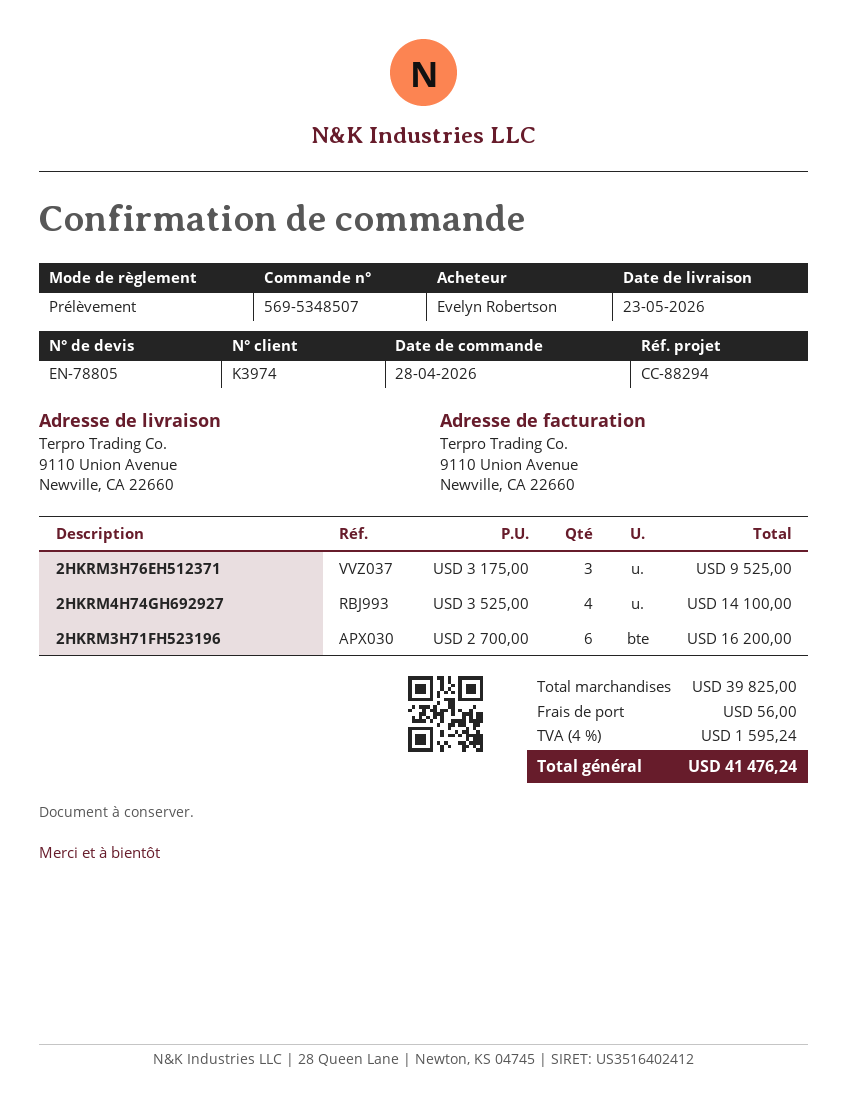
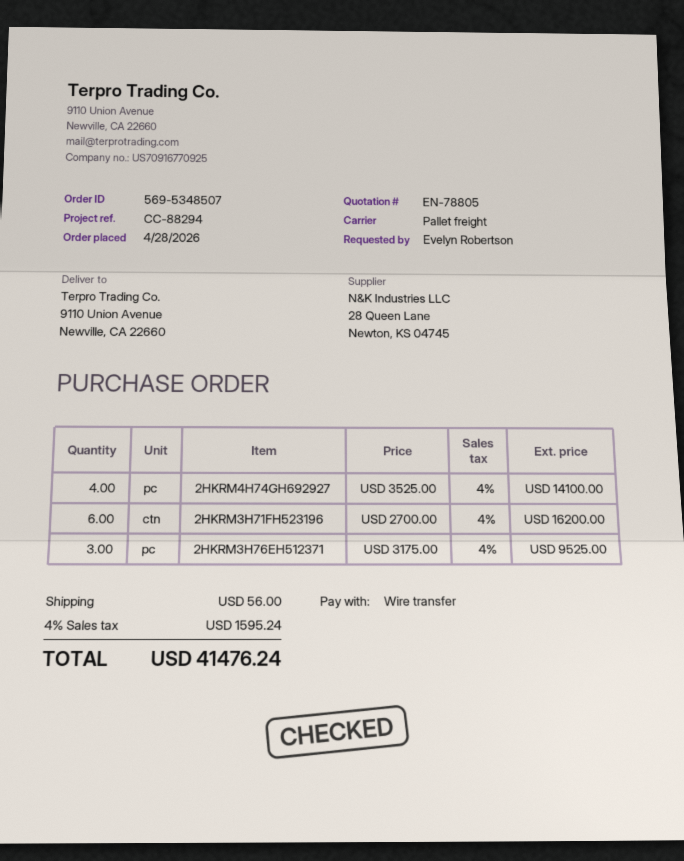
payment method: direct debit -> bank transfer

